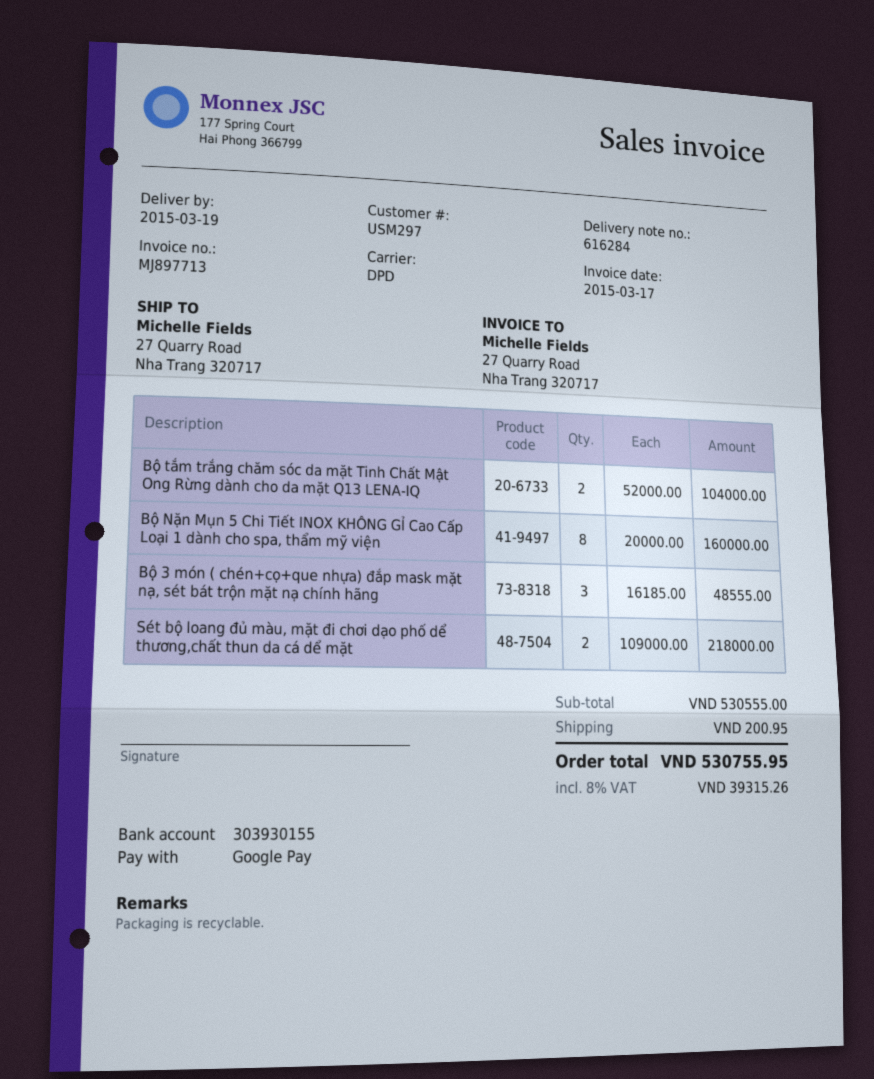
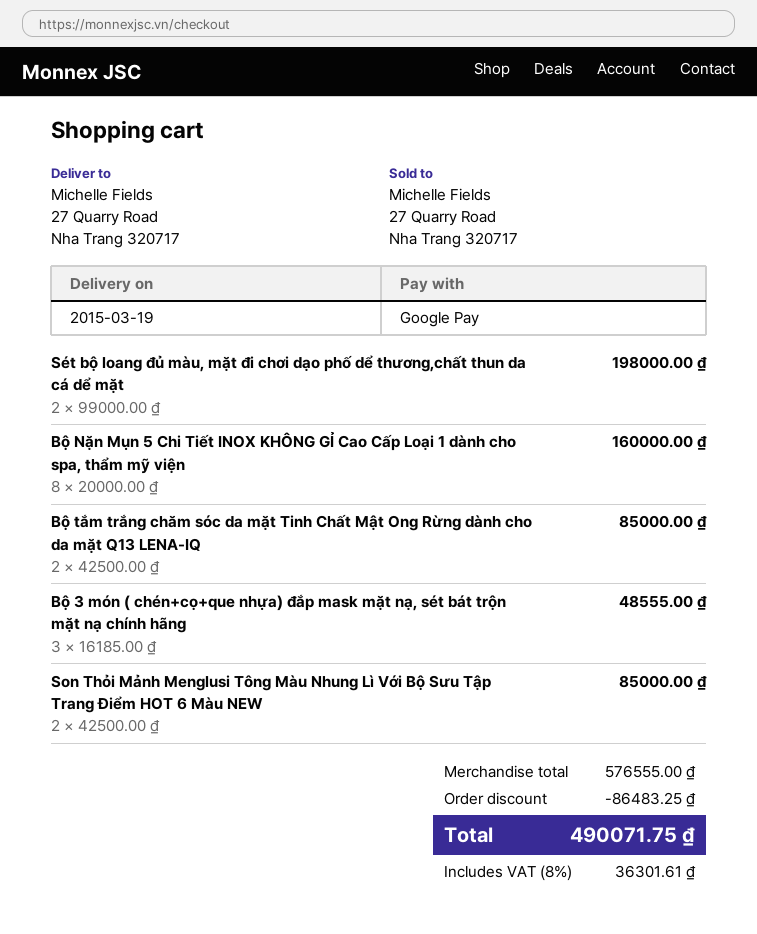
Bộ tắm trắng chăm sóc da mặt Tinh Chất Mật Ong Rừng dành cho da mặt Q13 LENA-IQ: 2 x 52000.00 = 104000.00 -> 2 x 42500.00 = 85000.00
Sét bộ loang đủ màu, mặt đi chơi dạo phố dể thương,chất thun da cá dể mặt: 2 x 109000.00 = 218000.00 -> 2 x 99000.00 = 198000.00
Son Thỏi Mảnh Menglusi Tông Màu Nhung Lì Với Bộ Sưu Tập Trang Điểm HOT 6 Màu NEW: none -> 2 x 42500.00 = 85000.00
subtotal: 530555.00 -> 576555.00
discount: none -> 86483.25
shipping: 200.95 -> none
tax: 8% = 39315.26 -> 8% = 36301.61
total: 530755.95 -> 490071.75

